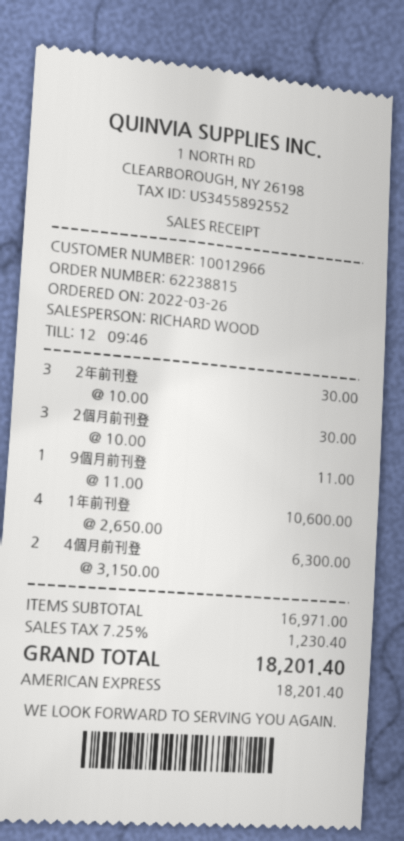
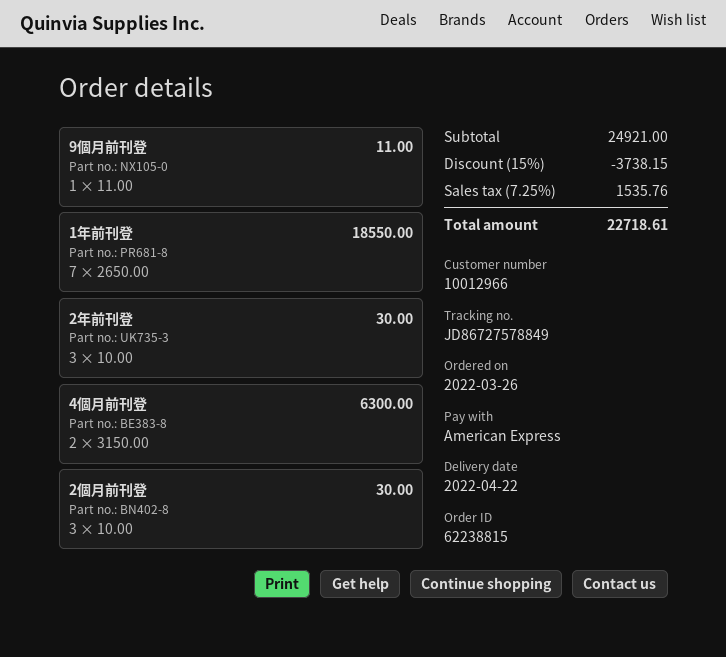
1年前刊登: 4 x 2650.00 = 10600.00 -> 7 x 2650.00 = 18550.00
subtotal: 16971.00 -> 24921.00
discount: none -> 15% = 3738.15
tax: 7.25% = 1230.40 -> 7.25% = 1535.76
total: 18201.40 -> 22718.61

